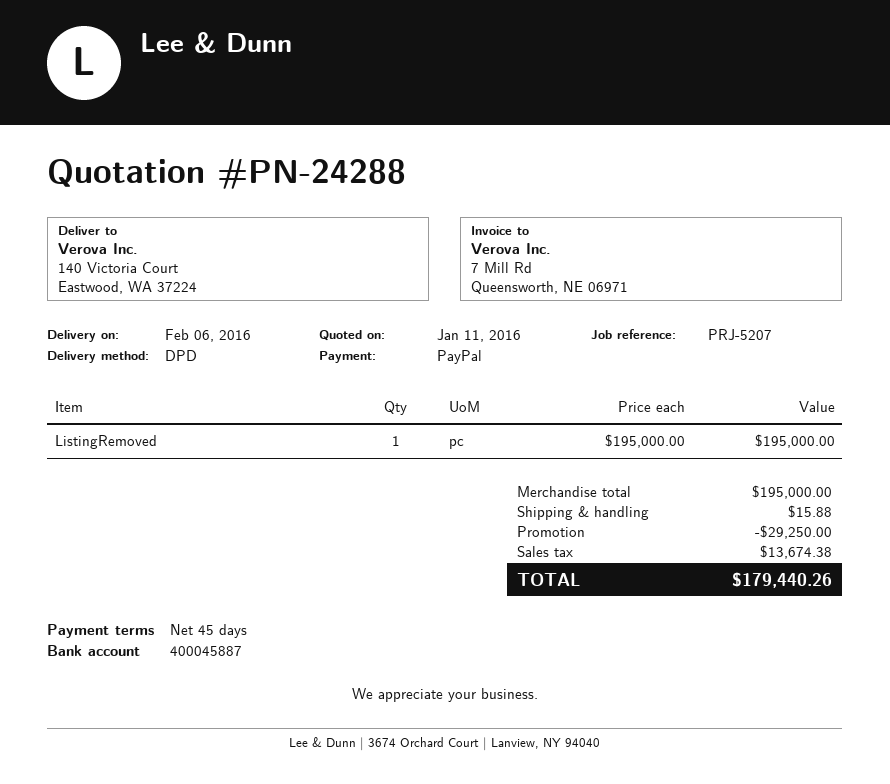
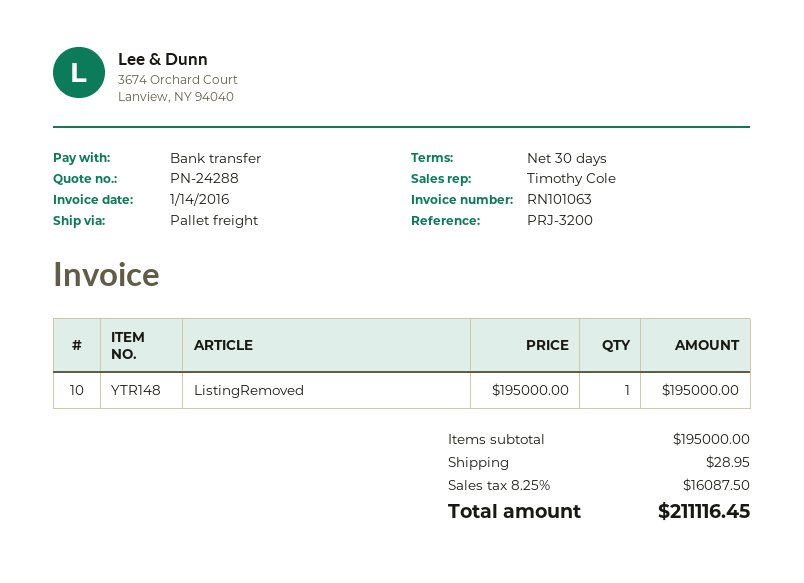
payment terms: 45 days -> 30 days
reference: PRJ-5207 -> PRJ-3200
payment method: PayPal -> bank transfer
shipping method: DPD -> pallet freight
discount: 29250.00 -> none
shipping: 15.88 -> 28.95
tax: 13674.38 -> 16087.50
total: 179440.26 -> 211116.45

